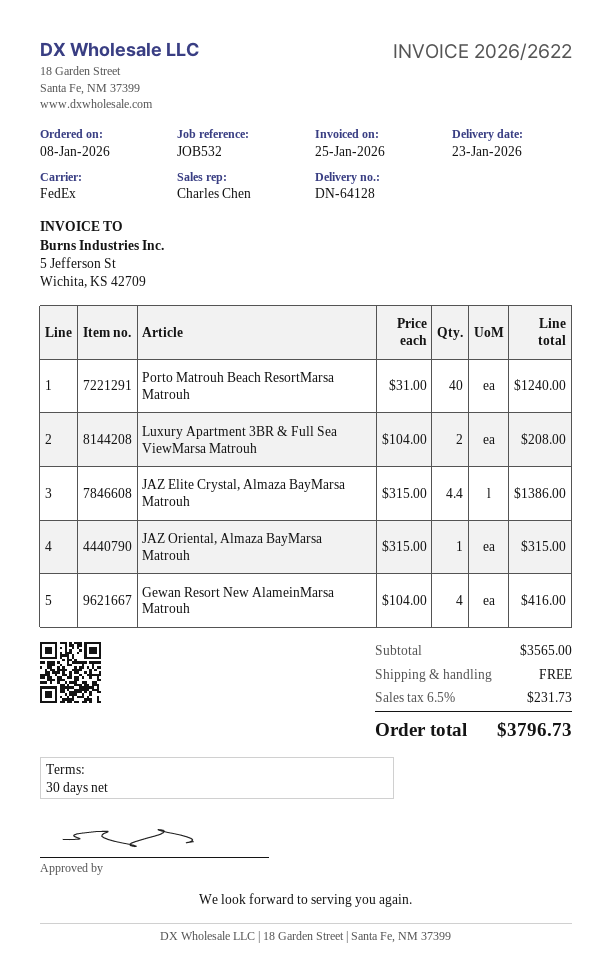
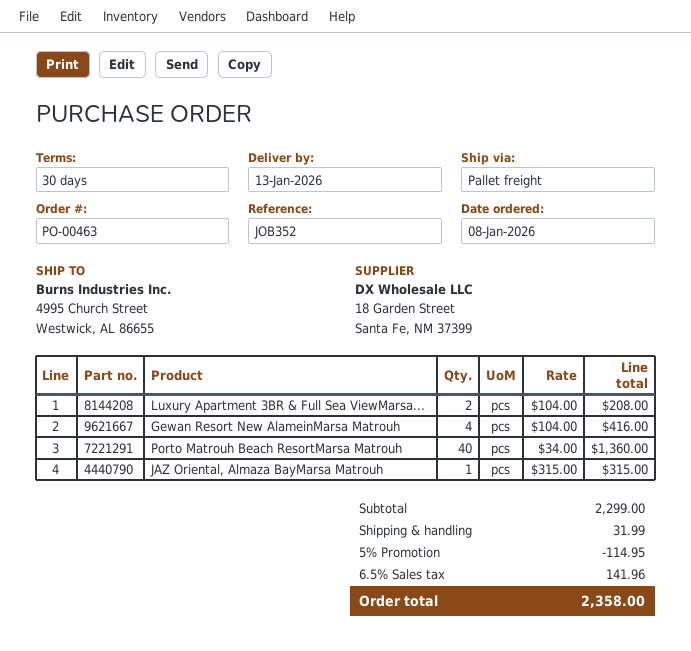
delivery date: 2026-01-23 -> 2026-01-13
reference: JOB532 -> JOB352
shipping method: FedEx -> pallet freight
Porto Matrouh Beach ResortMarsa Matrouh: 40 x 31.00 = 1240.00 -> 40 x 34.00 = 1360.00
JAZ Elite Crystal, Almaza BayMarsa Matrouh: 4.4 x 315.00 = 1386.00 -> none
subtotal: 3565.00 -> 2299.00
discount: none -> 5% = 114.95
shipping: 0.00 -> 31.99
tax: 6.5% = 231.73 -> 6.5% = 141.96
total: 3796.73 -> 2358.00

